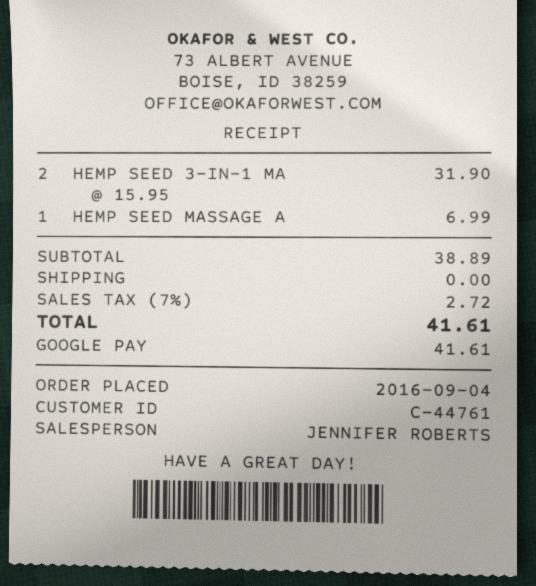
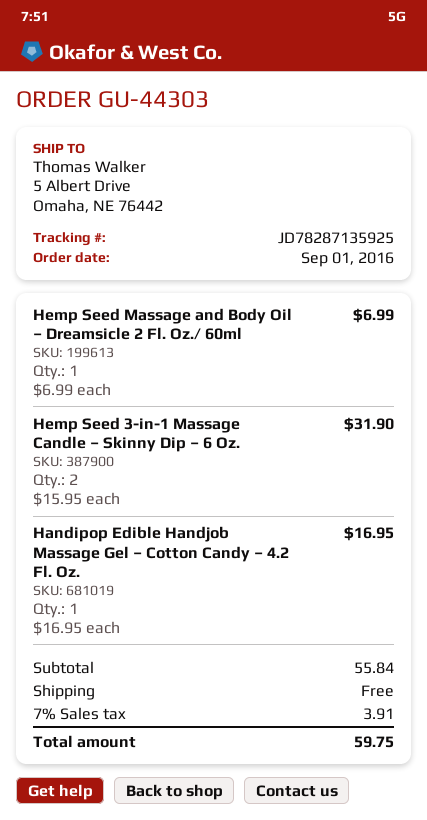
order date: 2016-09-04 -> 2016-09-01
Handipop Edible Handjob Massage Gel – Cotton Candy – 4.2 Fl. Oz.: none -> 1 x 16.95 = 16.95
subtotal: 38.89 -> 55.84
tax: 7% = 2.72 -> 7% = 3.91
total: 41.61 -> 59.75

